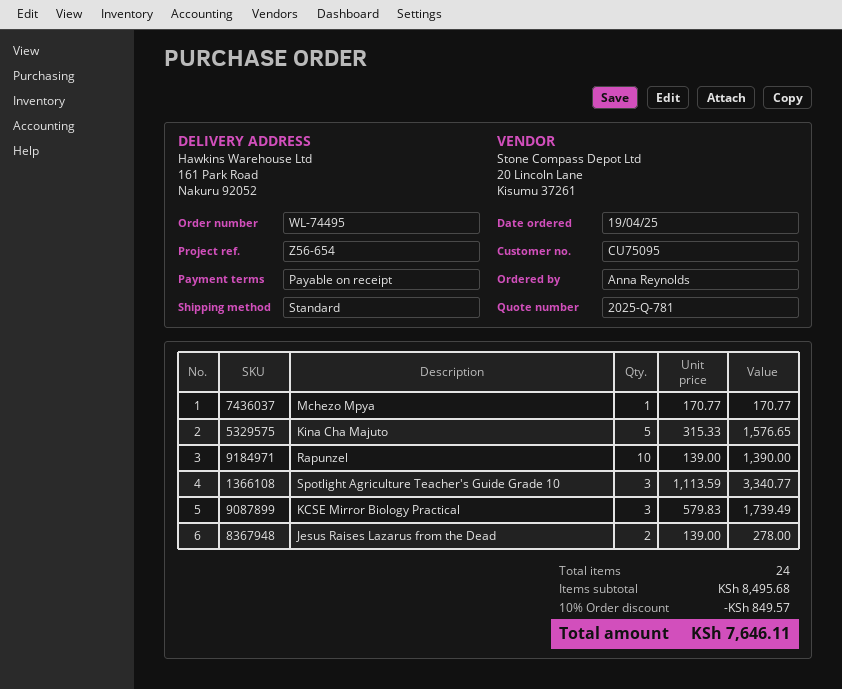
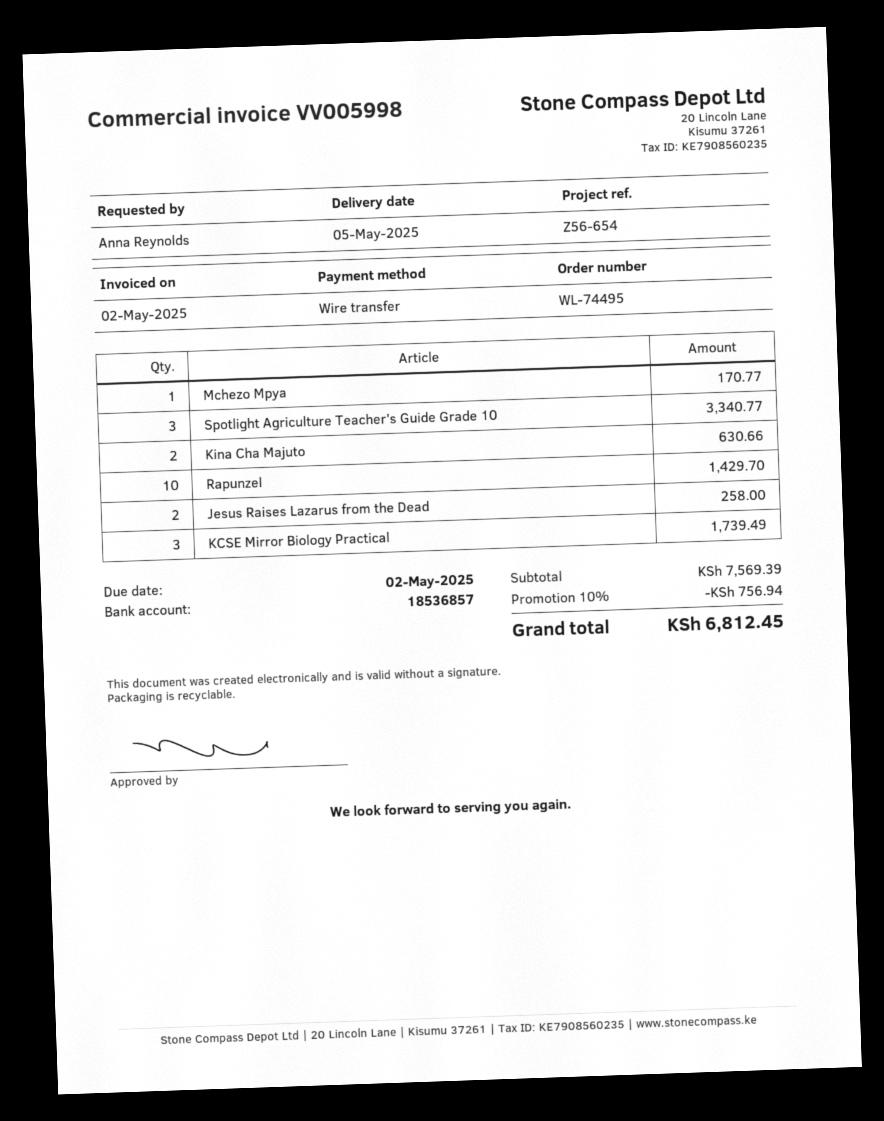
Kina Cha Majuto: 5 for 1576.65 -> 2 for 630.66
Rapunzel: 10 for 1390.00 -> 10 for 1429.70
Jesus Raises Lazarus from the Dead: 2 for 278.00 -> 2 for 258.00
subtotal: 8495.68 -> 7569.39
discount: 10% = 849.57 -> 10% = 756.94
total: 7646.11 -> 6812.45

